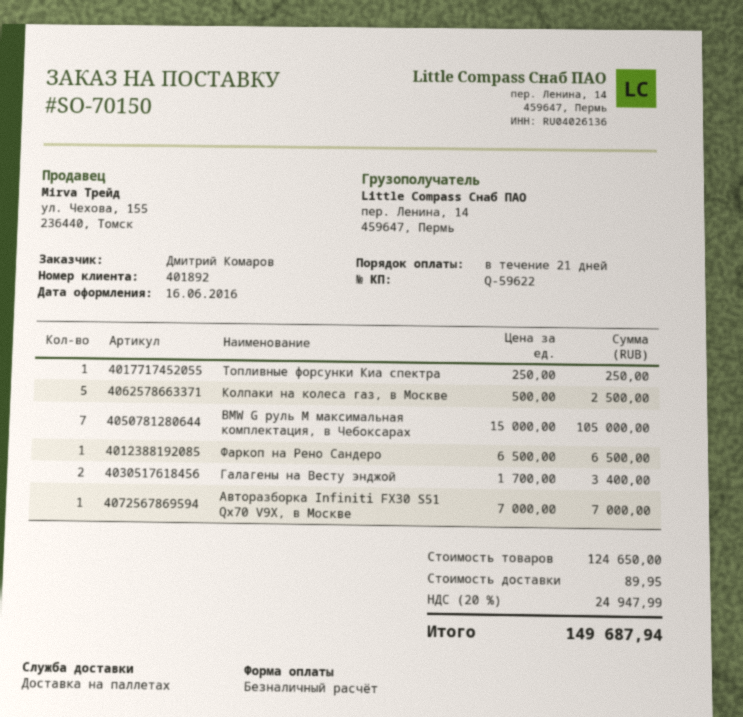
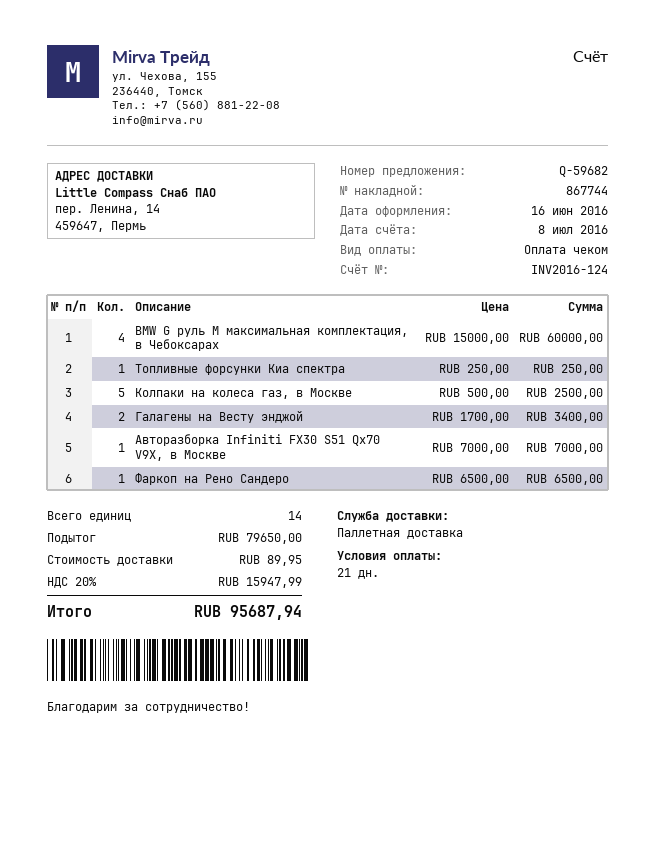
quote number: Q-59622 -> Q-59682
payment method: bank transfer -> cheque
BMW G руль M максимальная комплектация, в Чебоксарах: 7 x 15000.00 = 105000.00 -> 4 x 15000.00 = 60000.00
subtotal: 124650.00 -> 79650.00
tax: 20% = 24947.99 -> 20% = 15947.99
total: 149687.94 -> 95687.94

